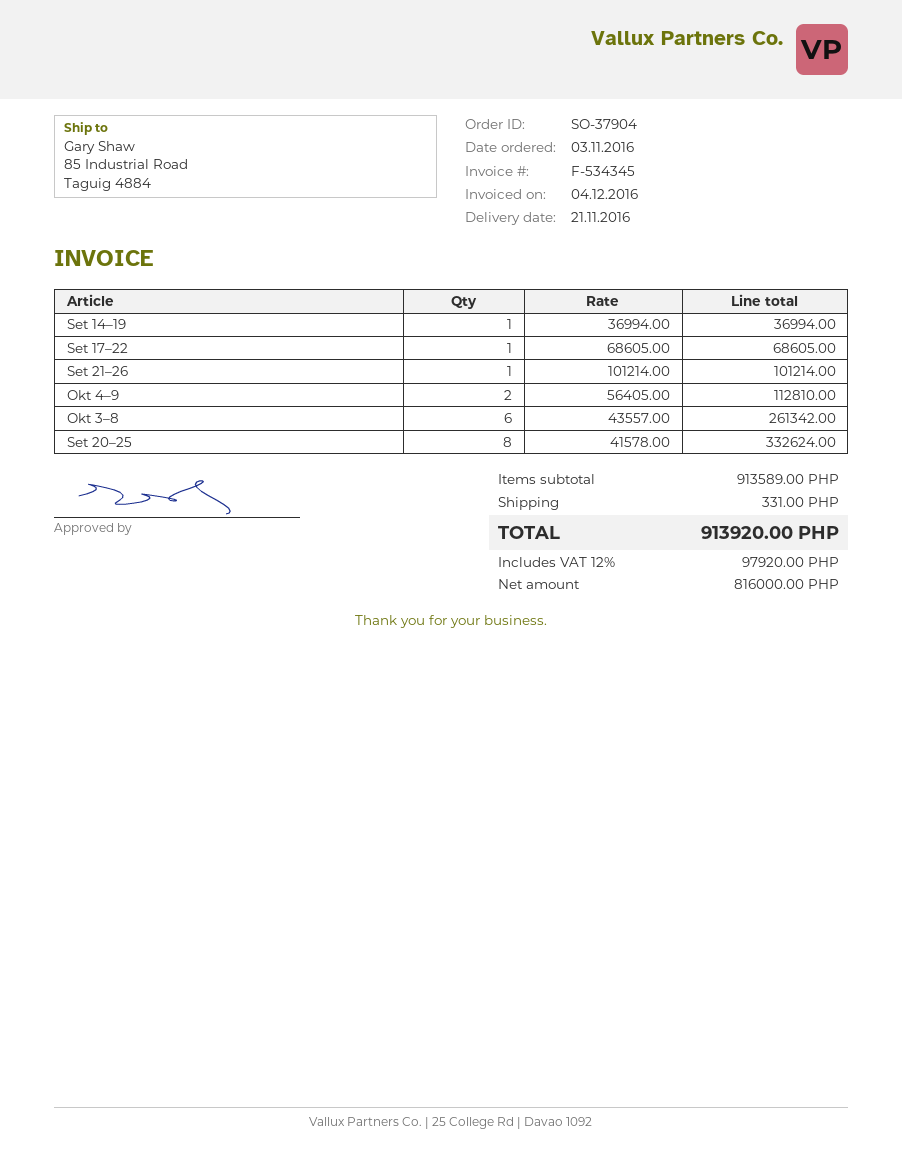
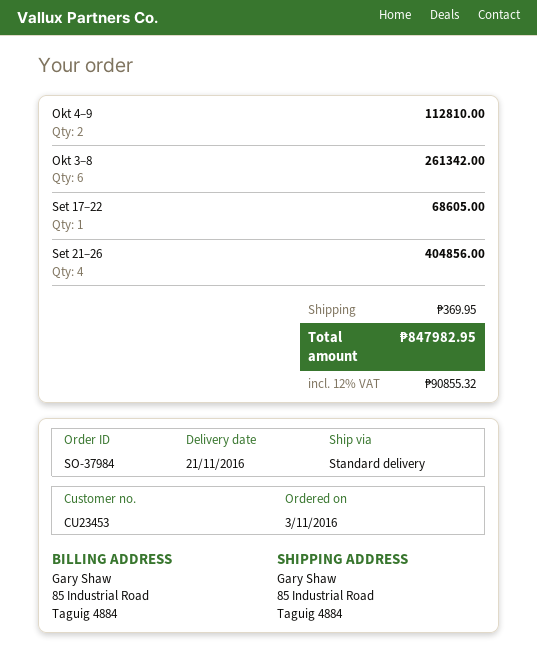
order number: SO-37904 -> SO-37984
Set 14–19: 1 for 36994.00 -> none
Set 21–26: 1 for 101214.00 -> 4 for 404856.00
Set 20–25: 8 for 332624.00 -> none
shipping: 331.00 -> 369.95
tax: 12% = 97920.00 -> 12% = 90855.32
total: 913920.00 -> 847982.95

